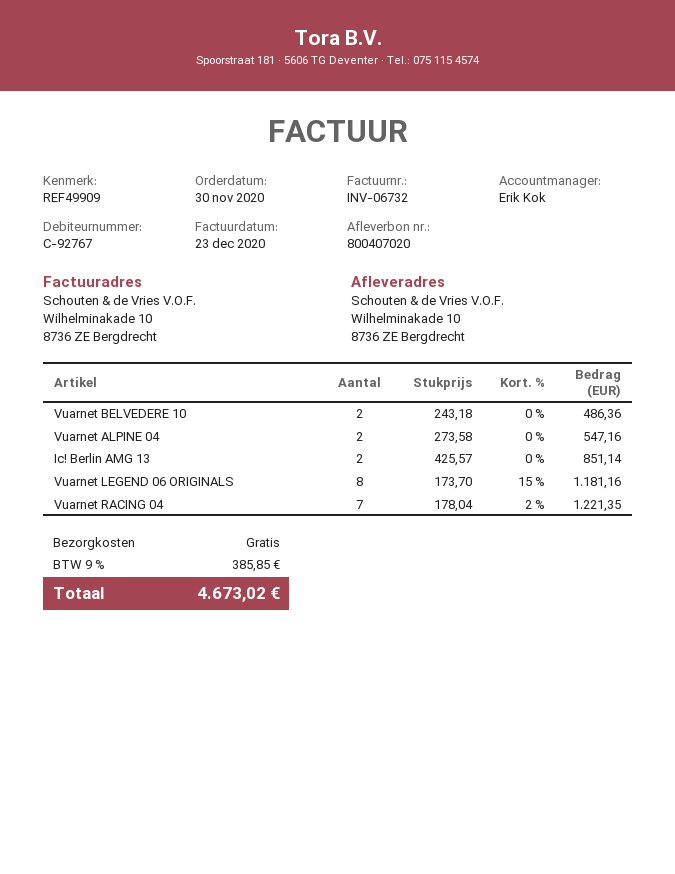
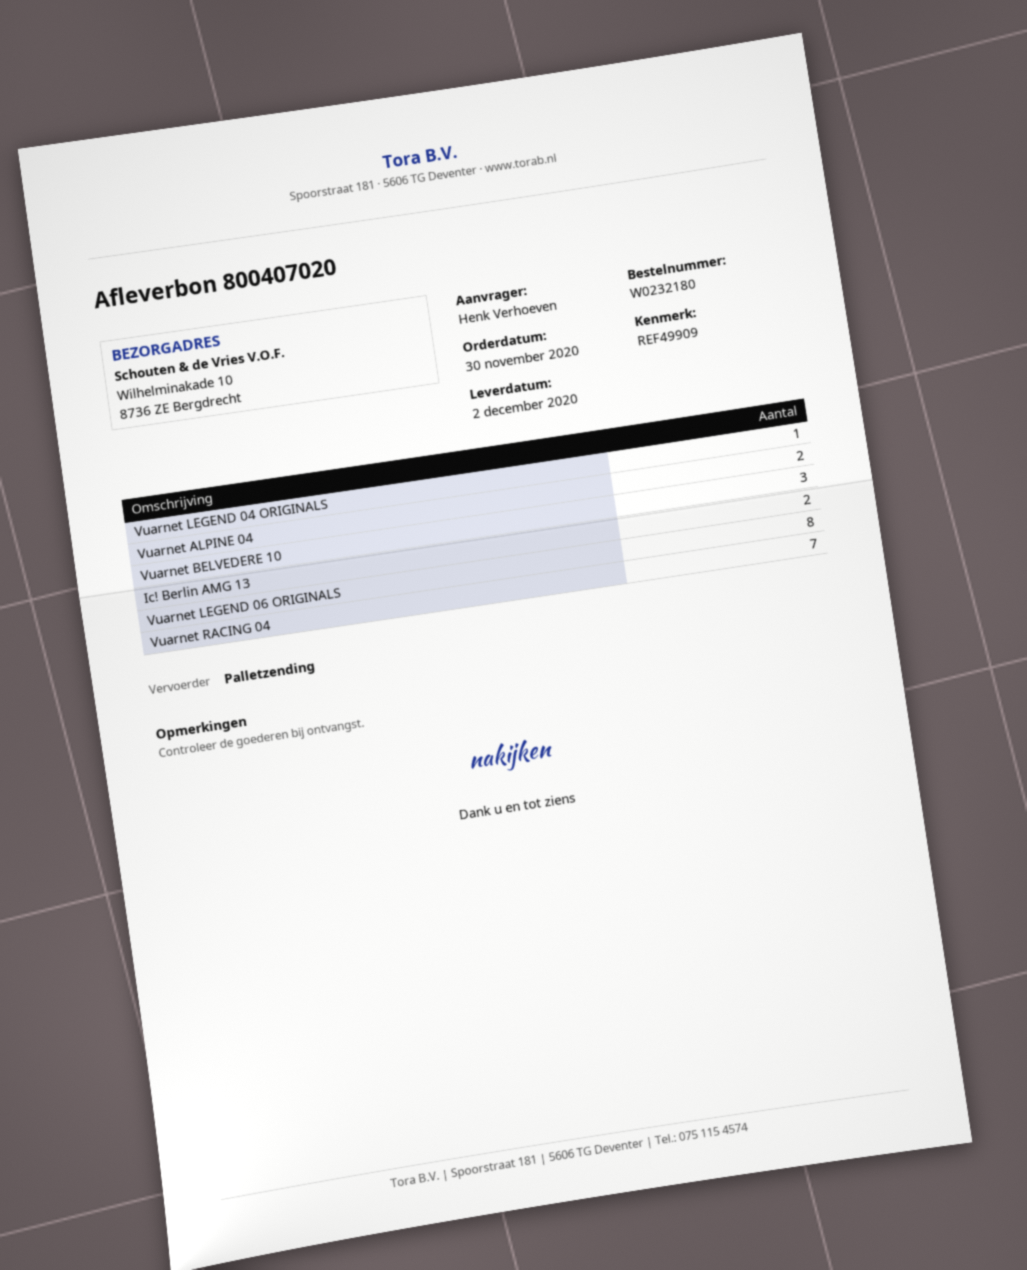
Vuarnet BELVEDERE 10: 2 -> 3
Vuarnet LEGEND 04 ORIGINALS: none -> 1

